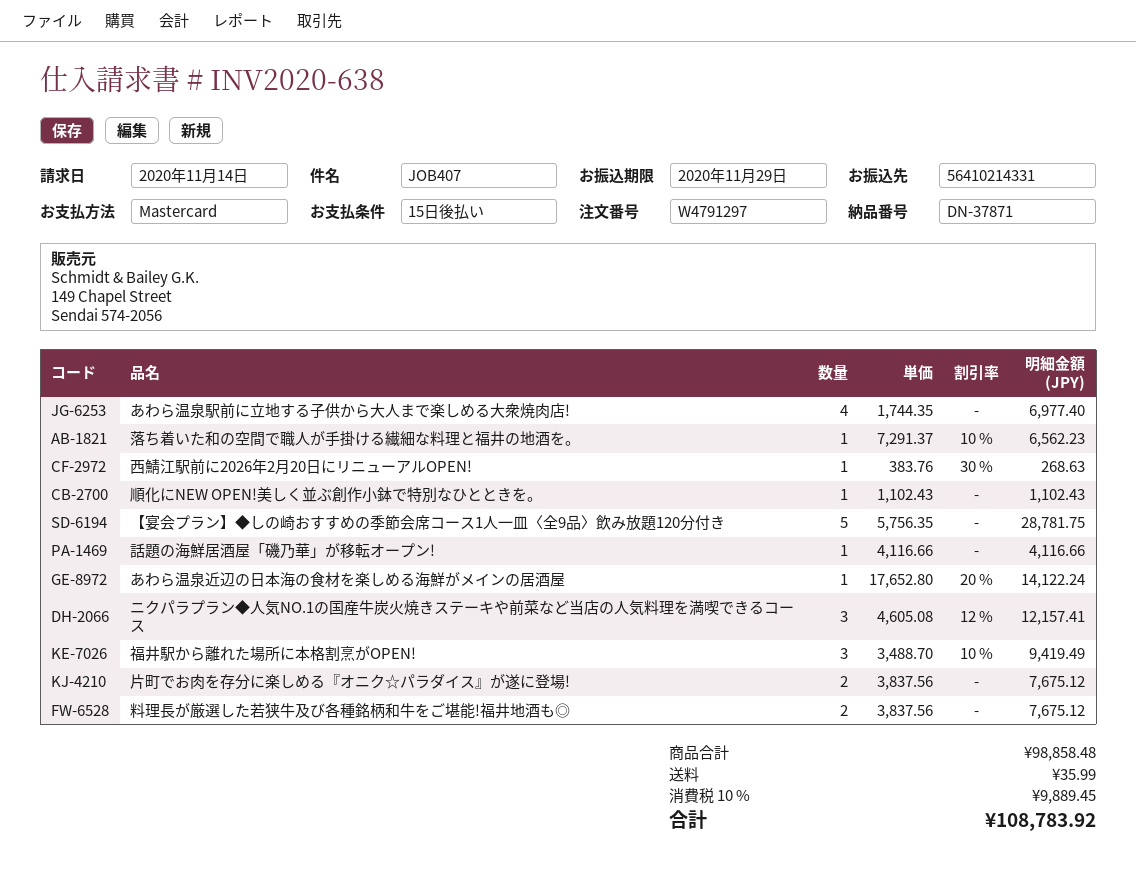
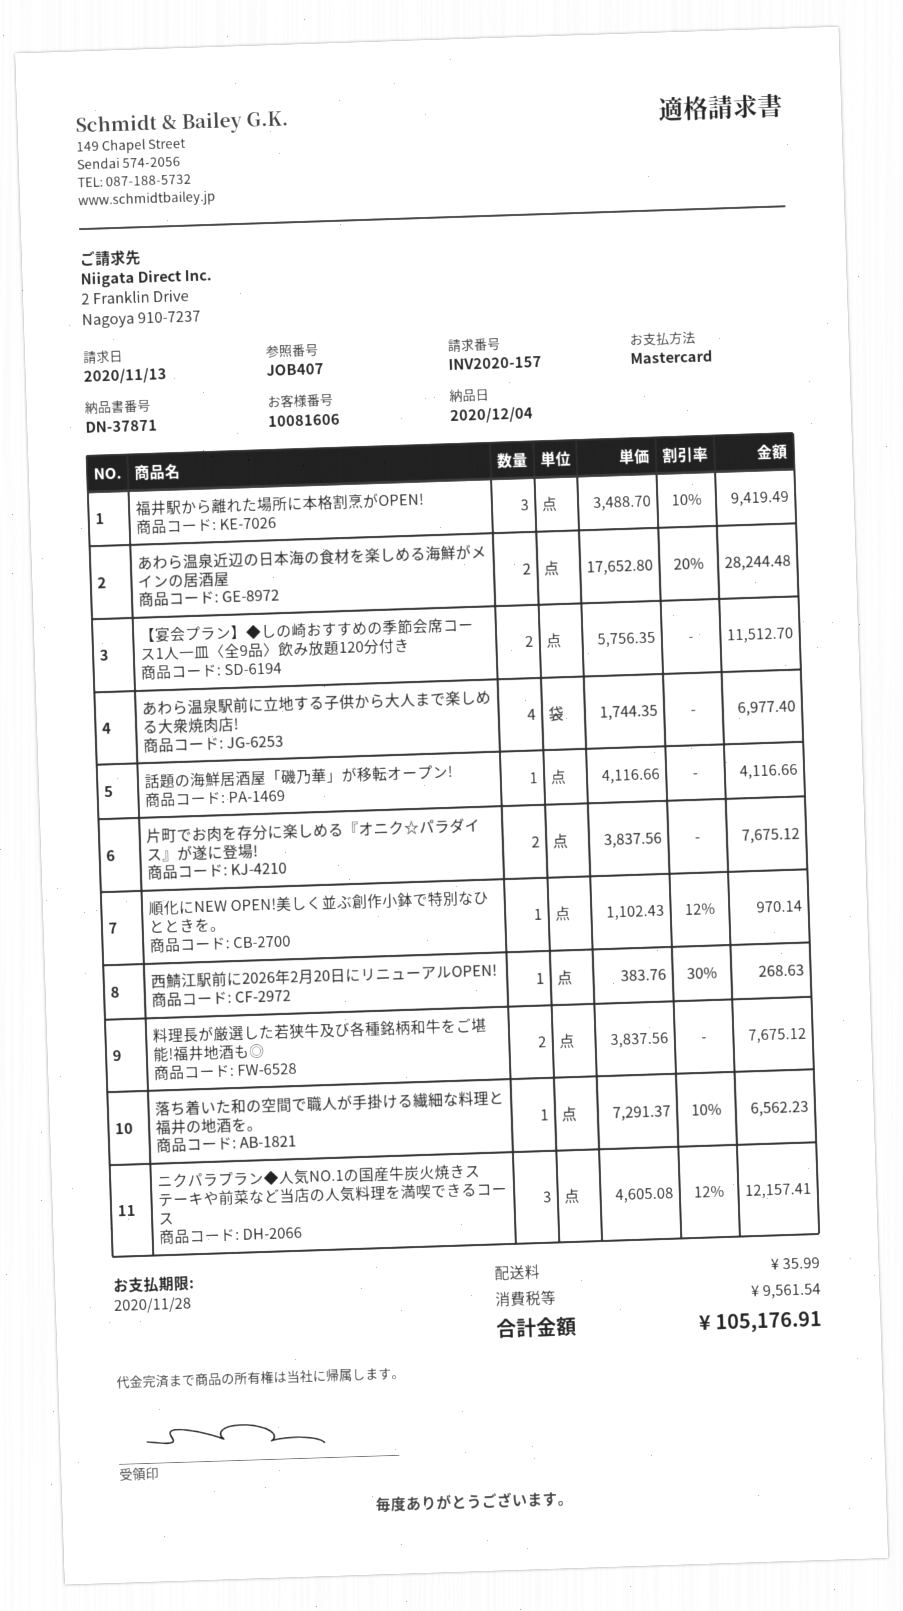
invoice number: INV2020-638 -> INV2020-157
invoice date: 2020-11-14 -> 2020-11-13
due date: 2020-11-29 -> 2020-11-28
順化にNEW OPEN!美しく並ぶ創作小鉢で特別なひとときを。: 1 x 1102.43 = 1102.43 -> 1 x 1102.43 - 12% = 970.14
【宴会プラン】◆しの崎おすすめの季節会席コース1人一皿〈全9品〉飲み放題120分付き: 5 x 5756.35 = 28781.75 -> 2 x 5756.35 = 11512.70
あわら温泉近辺の日本海の食材を楽しめる海鮮がメインの居酒屋: 1 x 17652.80 - 20% = 14122.24 -> 2 x 17652.80 - 20% = 28244.48
tax: 9889.45 -> 9561.54
total: 108783.92 -> 105176.91

